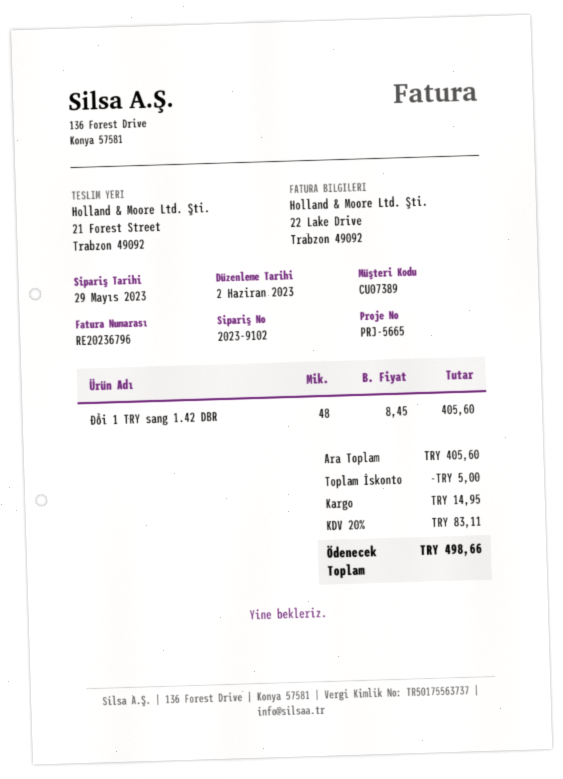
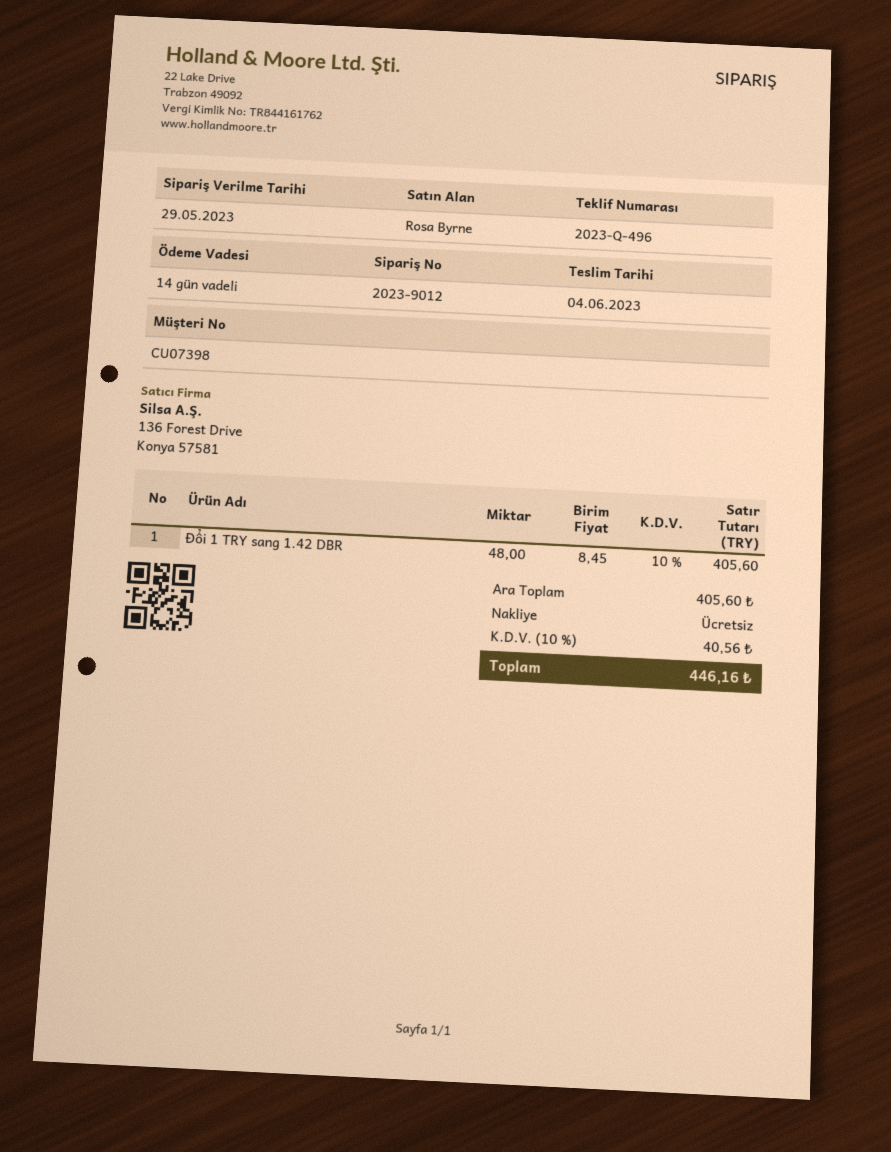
order number: 2023-9102 -> 2023-9012
customer number: CU07389 -> CU07398
discount: 5.00 -> none
shipping: 14.95 -> 0.00
tax: 20% = 83.11 -> 10% = 40.56
total: 498.66 -> 446.16

